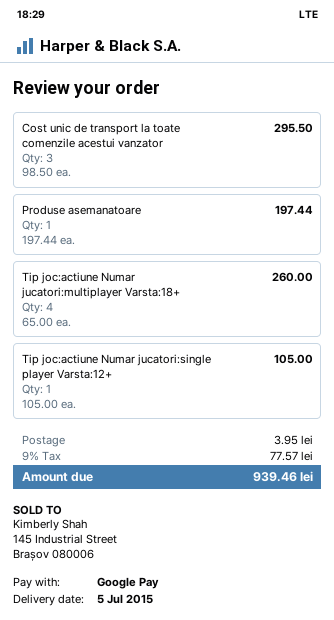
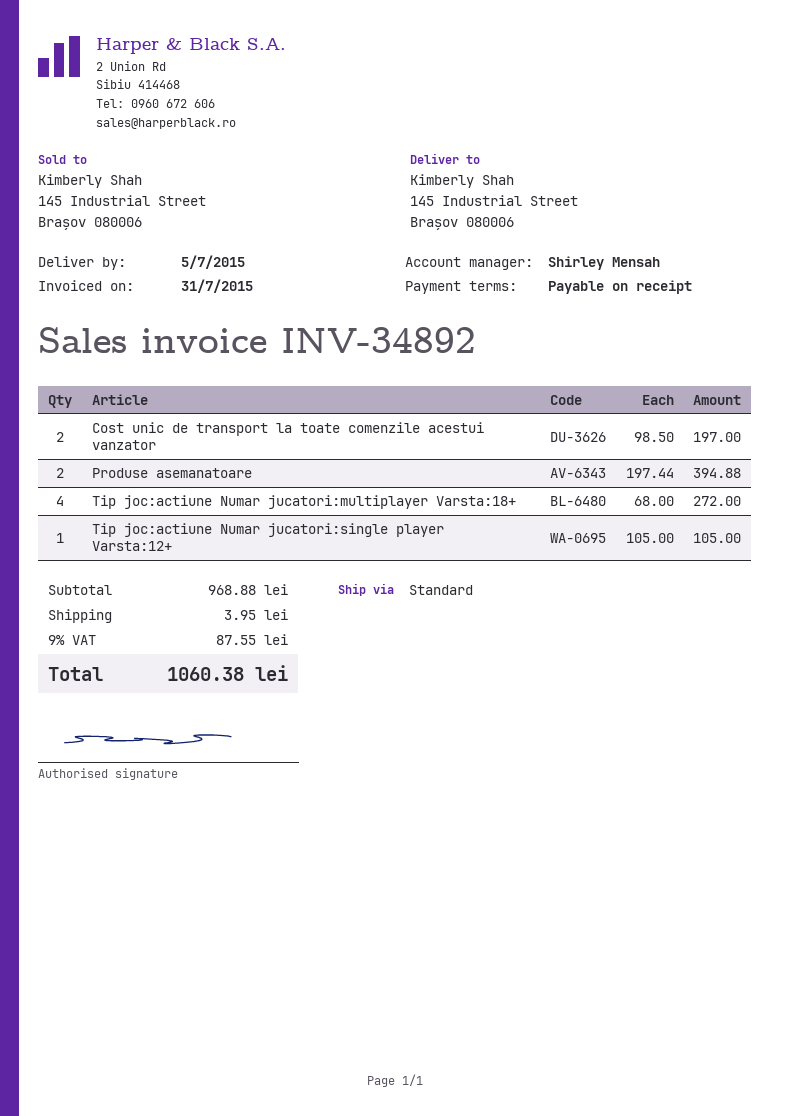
Cost unic de transport la toate comenzile acestui vanzator: 3 x 98.50 = 295.50 -> 2 x 98.50 = 197.00
Produse asemanatoare: 1 x 197.44 = 197.44 -> 2 x 197.44 = 394.88
Tip joc:actiune Numar jucatori:multiplayer Varsta:18+: 4 x 65.00 = 260.00 -> 4 x 68.00 = 272.00
tax: 9% = 77.57 -> 9% = 87.55
total: 939.46 -> 1060.38

